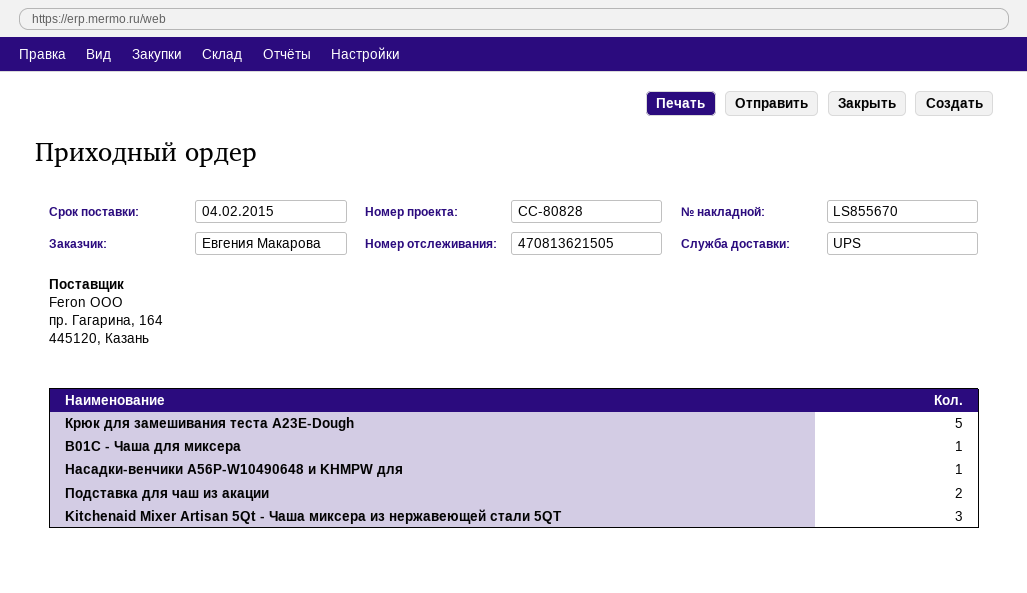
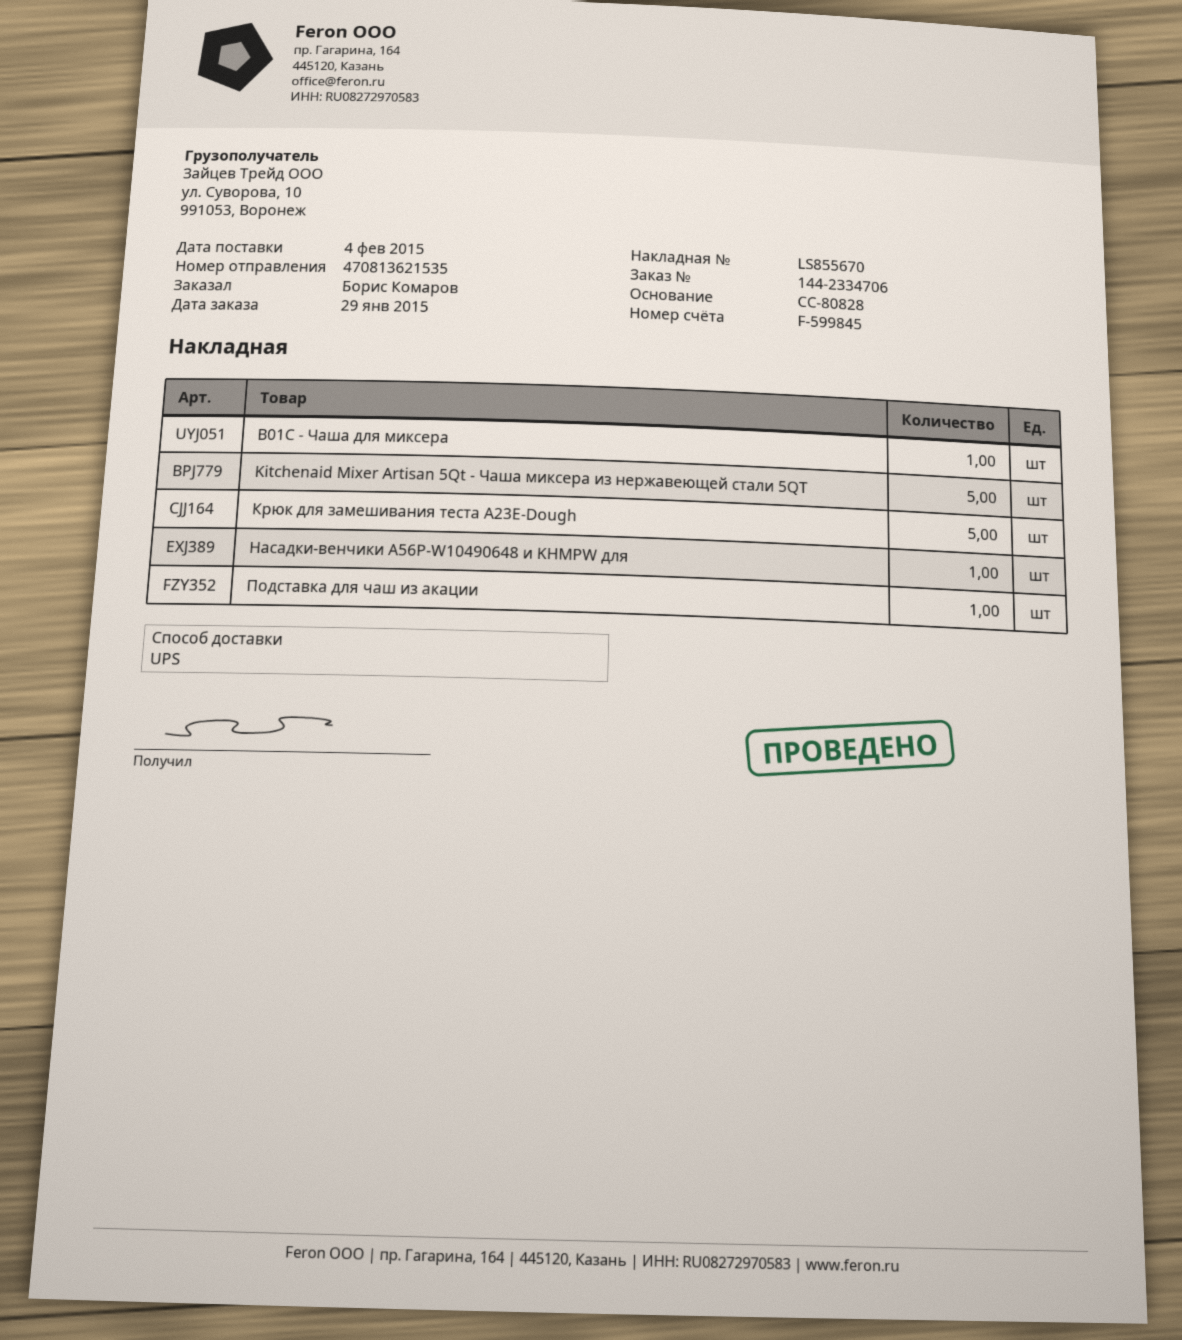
ordered by: Евгения Макарова -> Борис Комаров
tracking number: 470813621505 -> 470813621535
Подставка для чаш из акации: 2 -> 1
Kitchenaid Mixer Artisan 5Qt - Чаша миксера из нержавеющей стали 5QT: 3 -> 5

